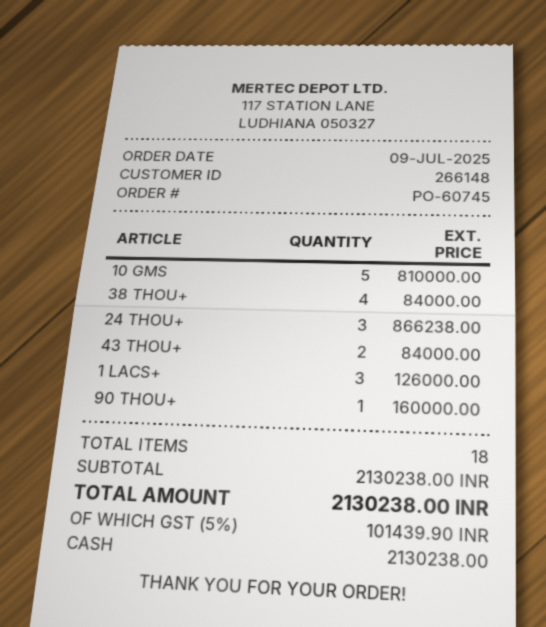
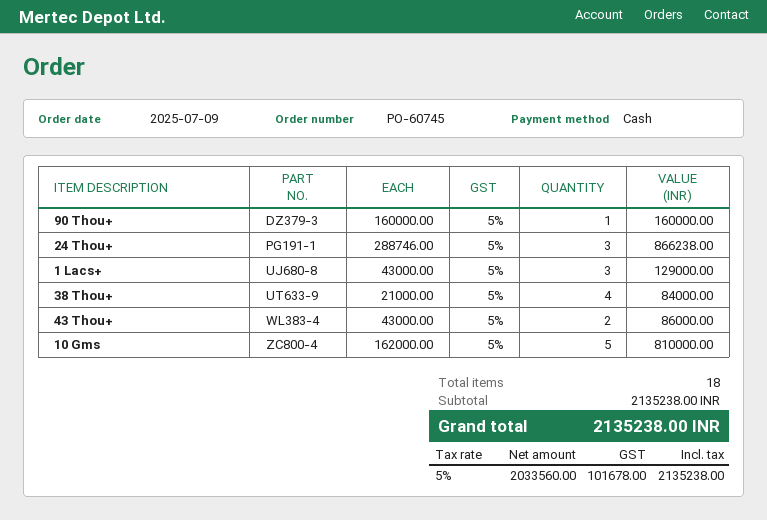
43 THOU+: 2 for 84000.00 -> 2 for 86000.00
1 LACS+: 3 for 126000.00 -> 3 for 129000.00
subtotal: 2130238.00 -> 2135238.00
tax: 5% = 101439.90 -> 5% = 101678.00
total: 2130238.00 -> 2135238.00

